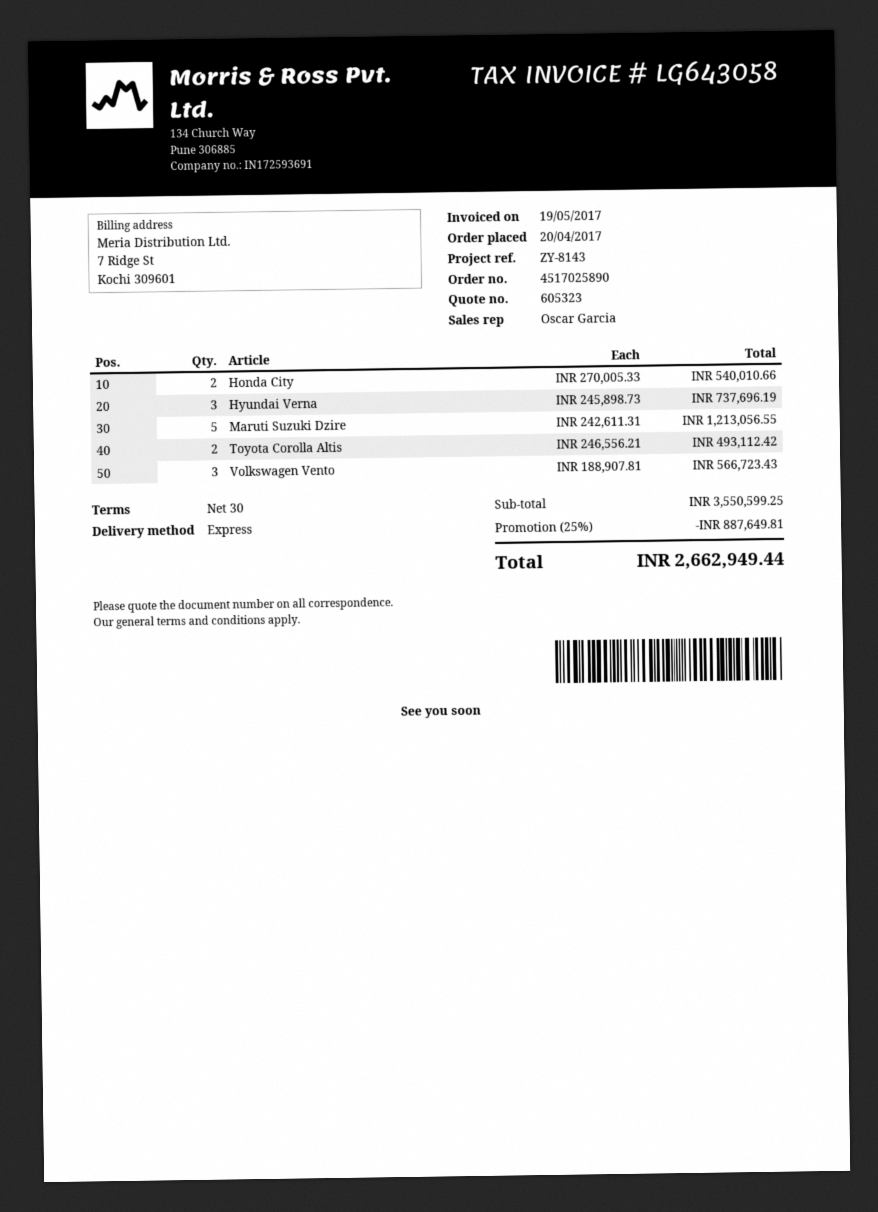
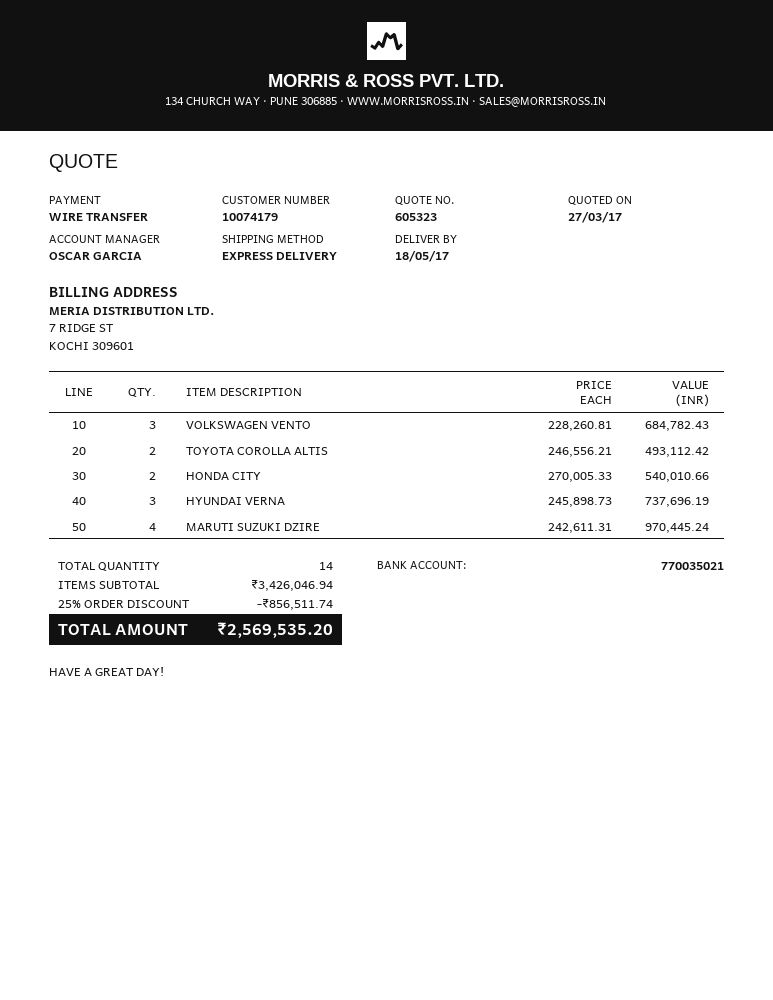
Maruti Suzuki Dzire: 5 x 242611.31 = 1213056.55 -> 4 x 242611.31 = 970445.24
Volkswagen Vento: 3 x 188907.81 = 566723.43 -> 3 x 228260.81 = 684782.43
subtotal: 3550599.25 -> 3426046.94
discount: 25% = 887649.81 -> 25% = 856511.74
total: 2662949.44 -> 2569535.20

